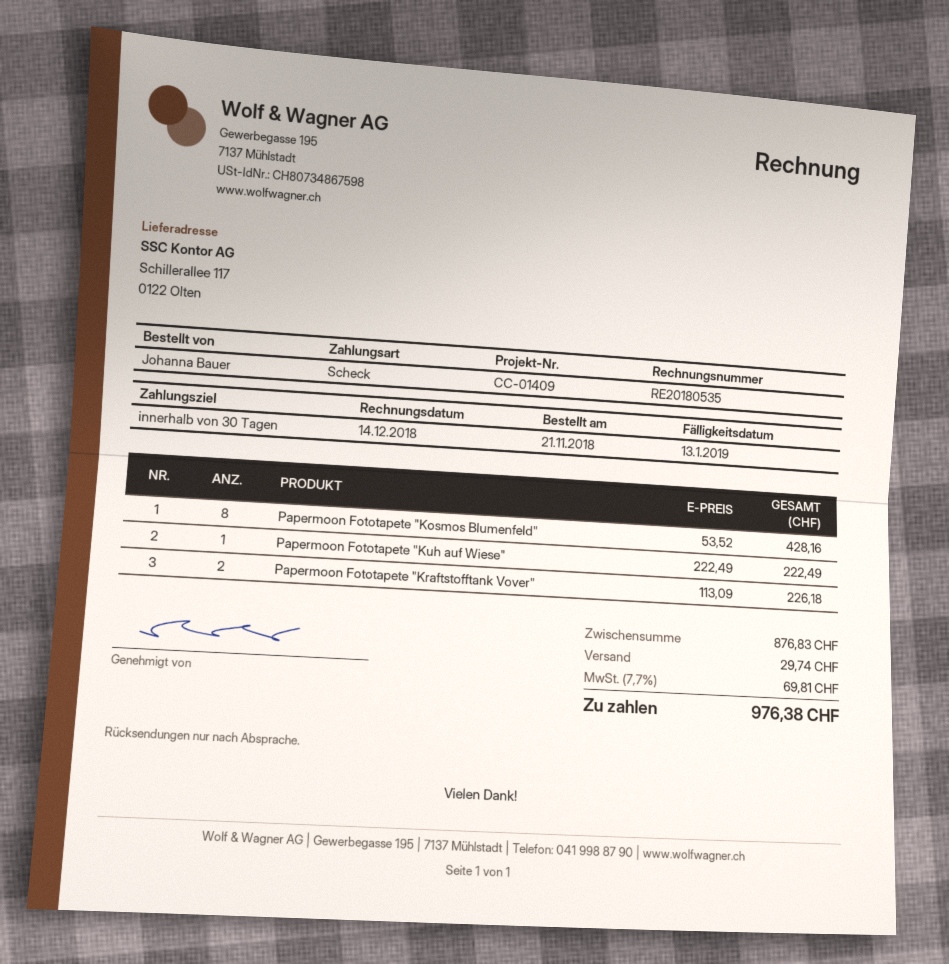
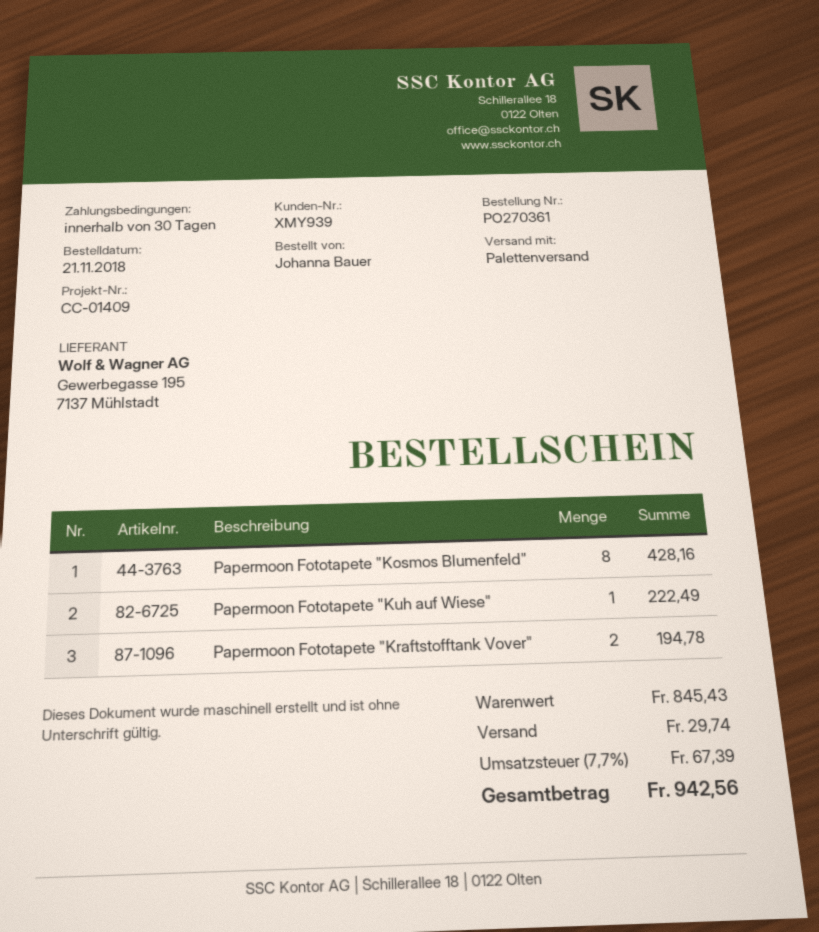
Papermoon Fototapete "Kraftstofftank Vover": 2 for 226.18 -> 2 for 194.78
subtotal: 876.83 -> 845.43
tax: 7.7% = 69.81 -> 7.7% = 67.39
total: 976.38 -> 942.56

